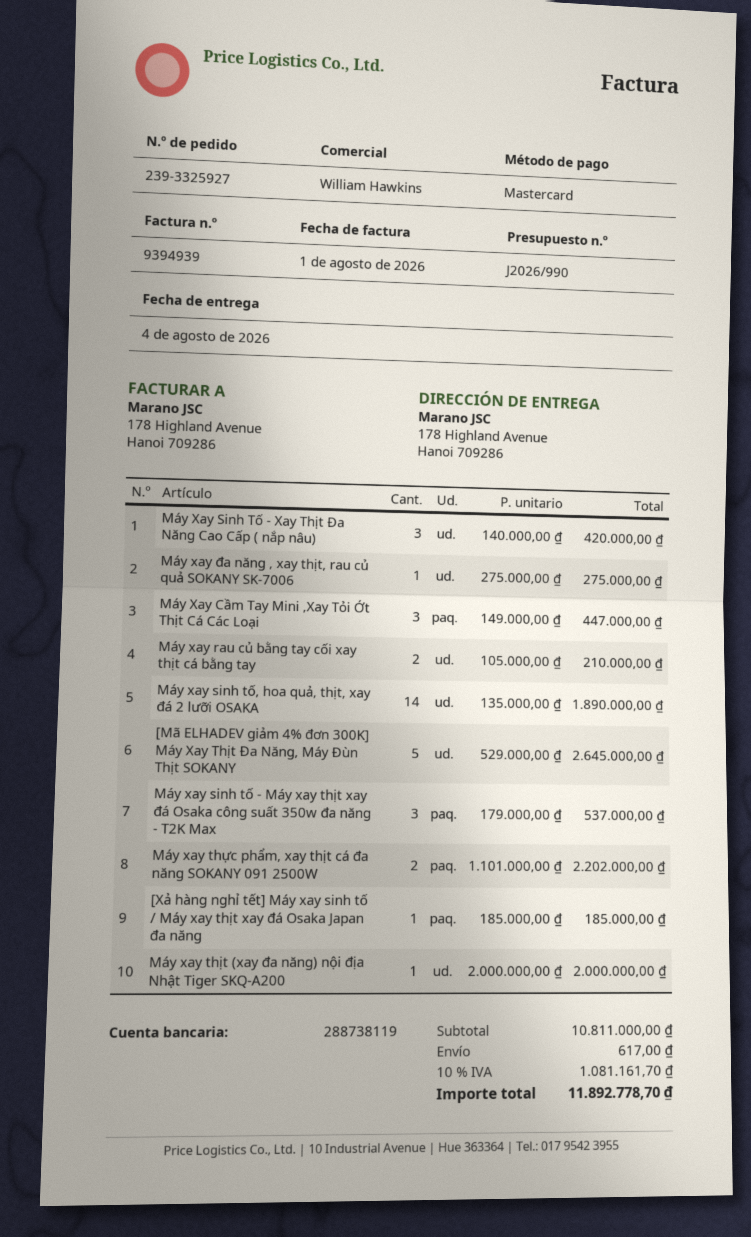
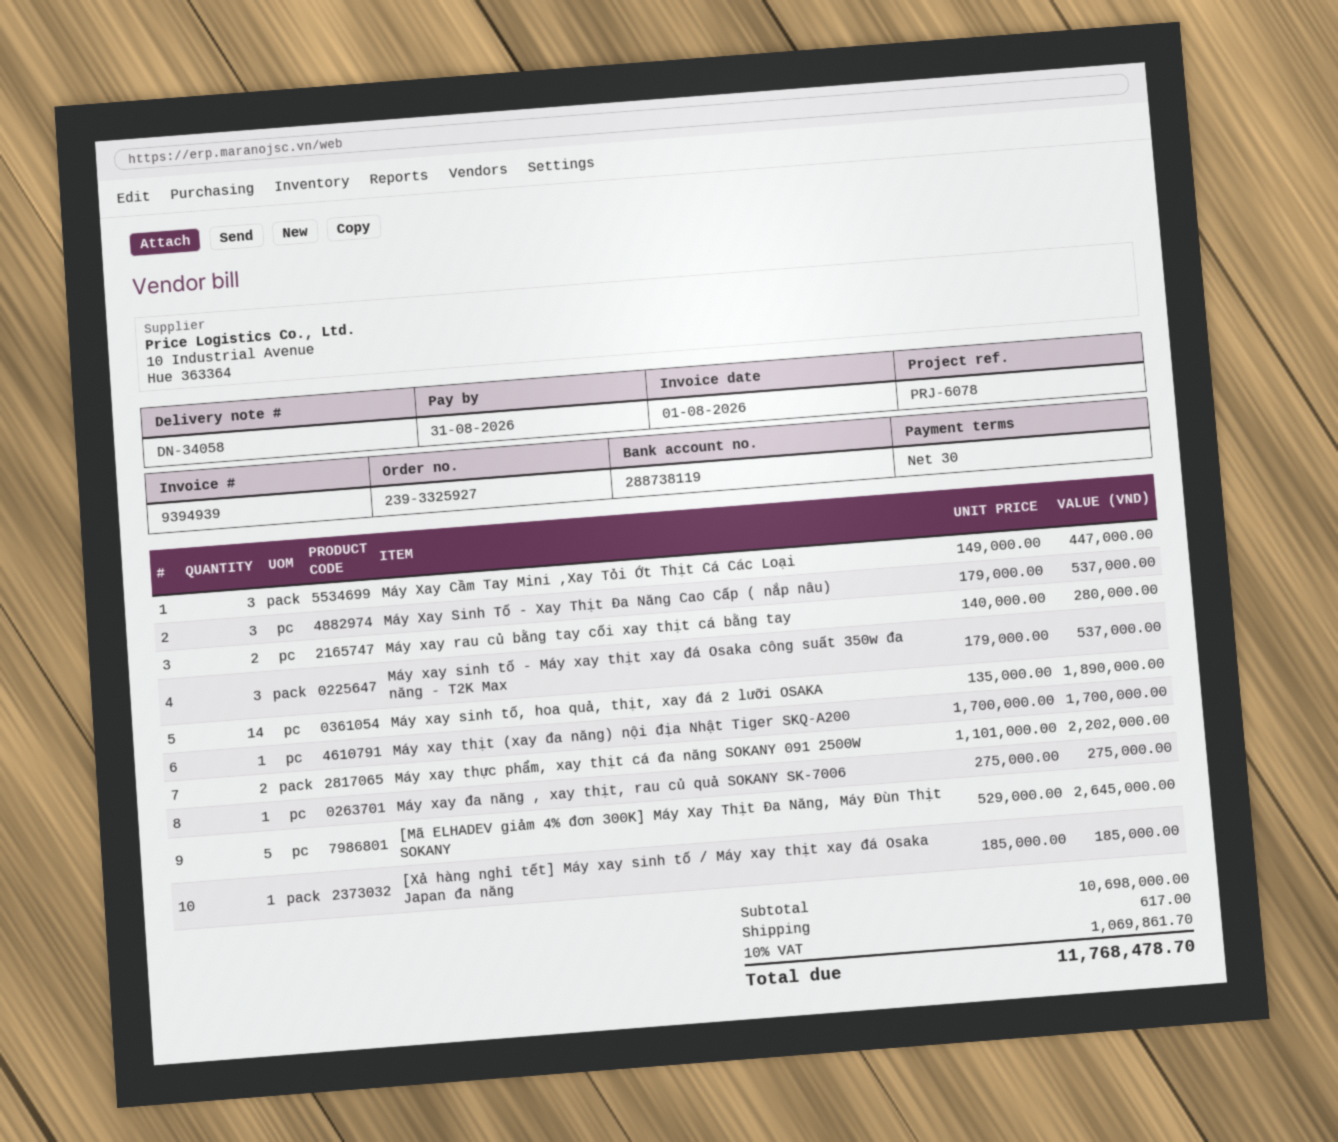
Máy Xay Sinh Tố - Xay Thịt Đa Năng Cao Cấp ( nắp nâu): 3 x 140000.00 = 420000.00 -> 3 x 179000.00 = 537000.00
Máy xay rau củ bằng tay cối xay thịt cá bằng tay: 2 x 105000.00 = 210000.00 -> 2 x 140000.00 = 280000.00
Máy xay thịt (xay đa năng) nội địa Nhật Tiger SKQ-A200: 1 x 2000000.00 = 2000000.00 -> 1 x 1700000.00 = 1700000.00
subtotal: 10811000.00 -> 10698000.00
tax: 10% = 1081161.70 -> 10% = 1069861.70
total: 11892778.70 -> 11768478.70

